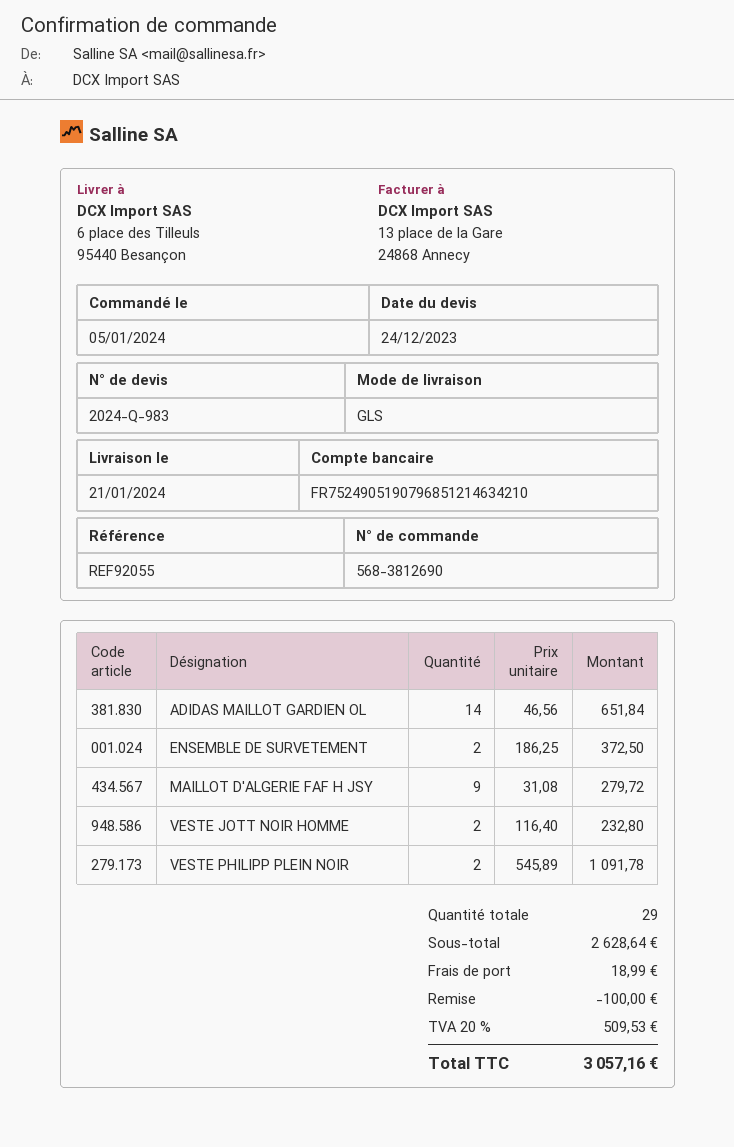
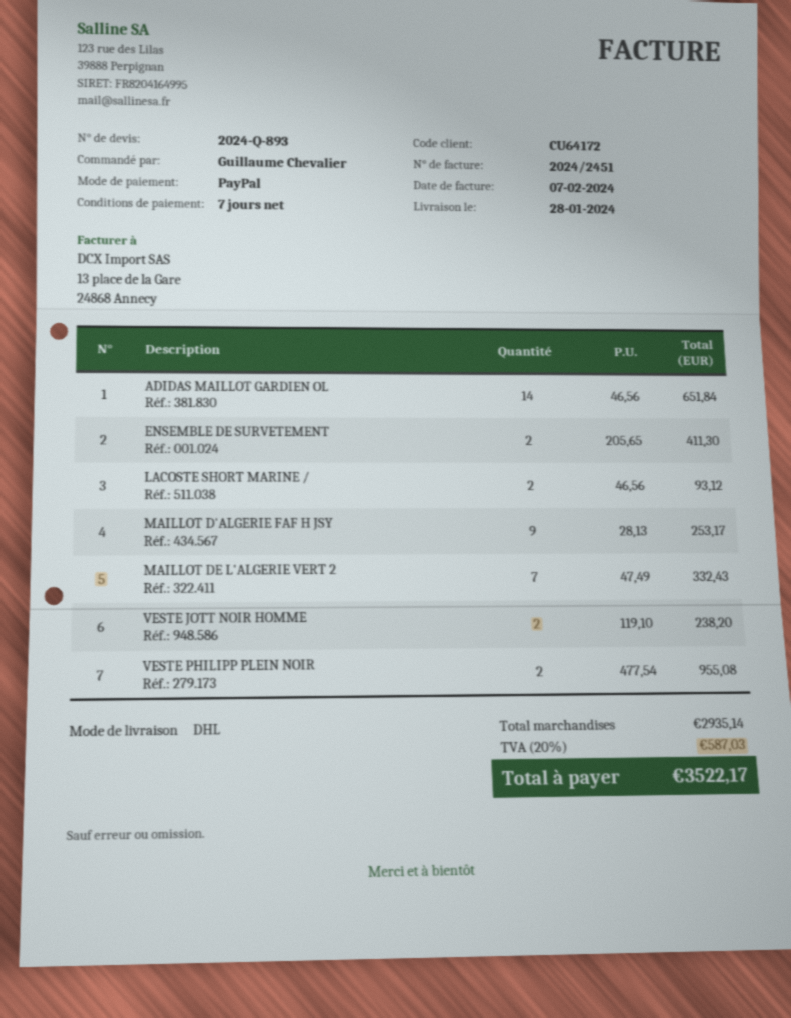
quote number: 2024-Q-983 -> 2024-Q-893
delivery date: 2024-01-21 -> 2024-01-28
shipping method: GLS -> DHL
ENSEMBLE DE SURVETEMENT: 2 x 186.25 = 372.50 -> 2 x 205.65 = 411.30
MAILLOT D'ALGERIE FAF H JSY: 9 x 31.08 = 279.72 -> 9 x 28.13 = 253.17
VESTE JOTT NOIR HOMME: 2 x 116.40 = 232.80 -> 2 x 119.10 = 238.20
VESTE PHILIPP PLEIN NOIR: 2 x 545.89 = 1091.78 -> 2 x 477.54 = 955.08
LACOSTE SHORT MARINE /: none -> 2 x 46.56 = 93.12
MAILLOT DE L'ALGERIE VERT 2: none -> 7 x 47.49 = 332.43
subtotal: 2628.64 -> 2935.14
discount: 100.00 -> none
shipping: 18.99 -> none
tax: 20% = 509.53 -> 20% = 587.03
total: 3057.16 -> 3522.17

